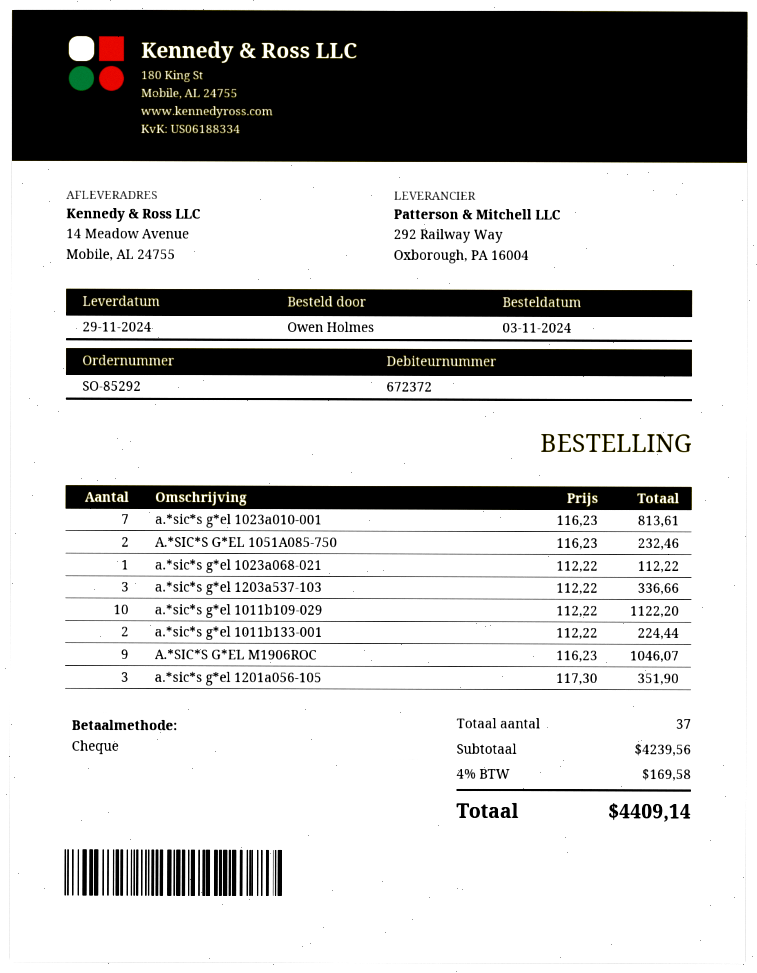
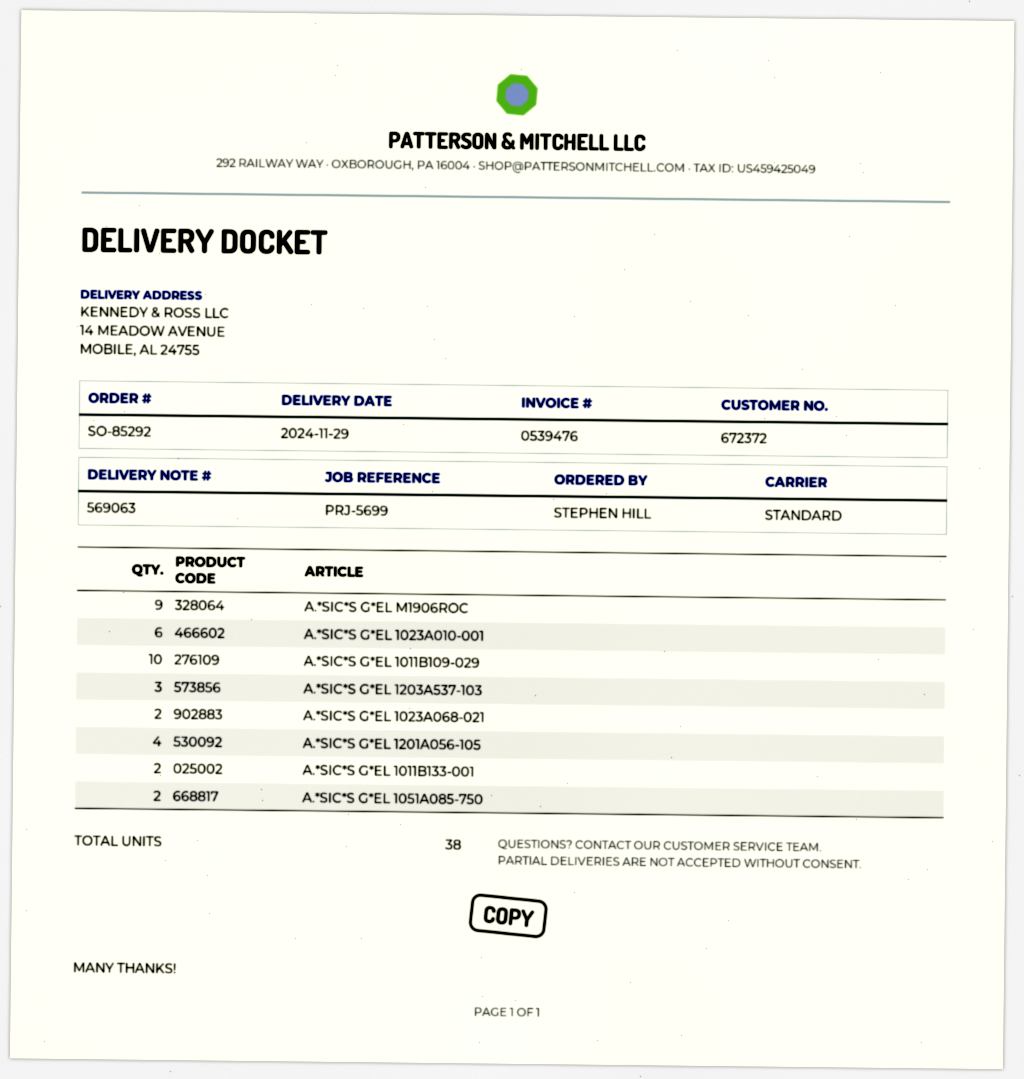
ordered by: Owen Holmes -> STEPHEN HILL
a.*sic*s g*el 1023a010-001: 7 -> 6
a.*sic*s g*el 1023a068-021: 1 -> 2
a.*sic*s g*el 1201a056-105: 3 -> 4
total quantity: 37 -> 38

